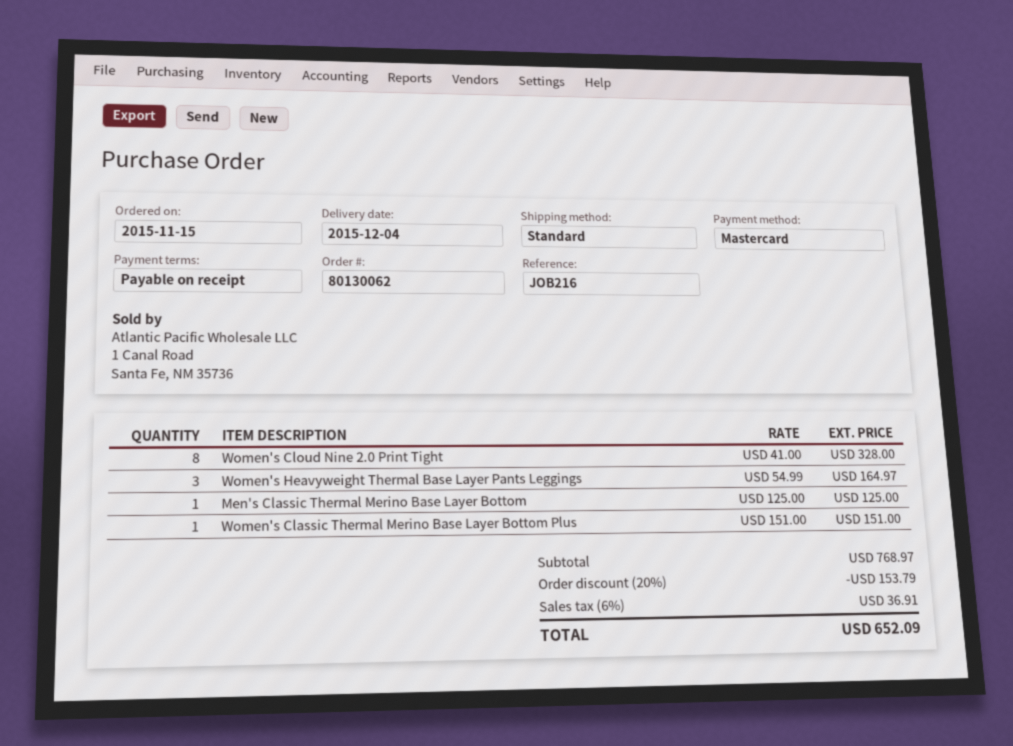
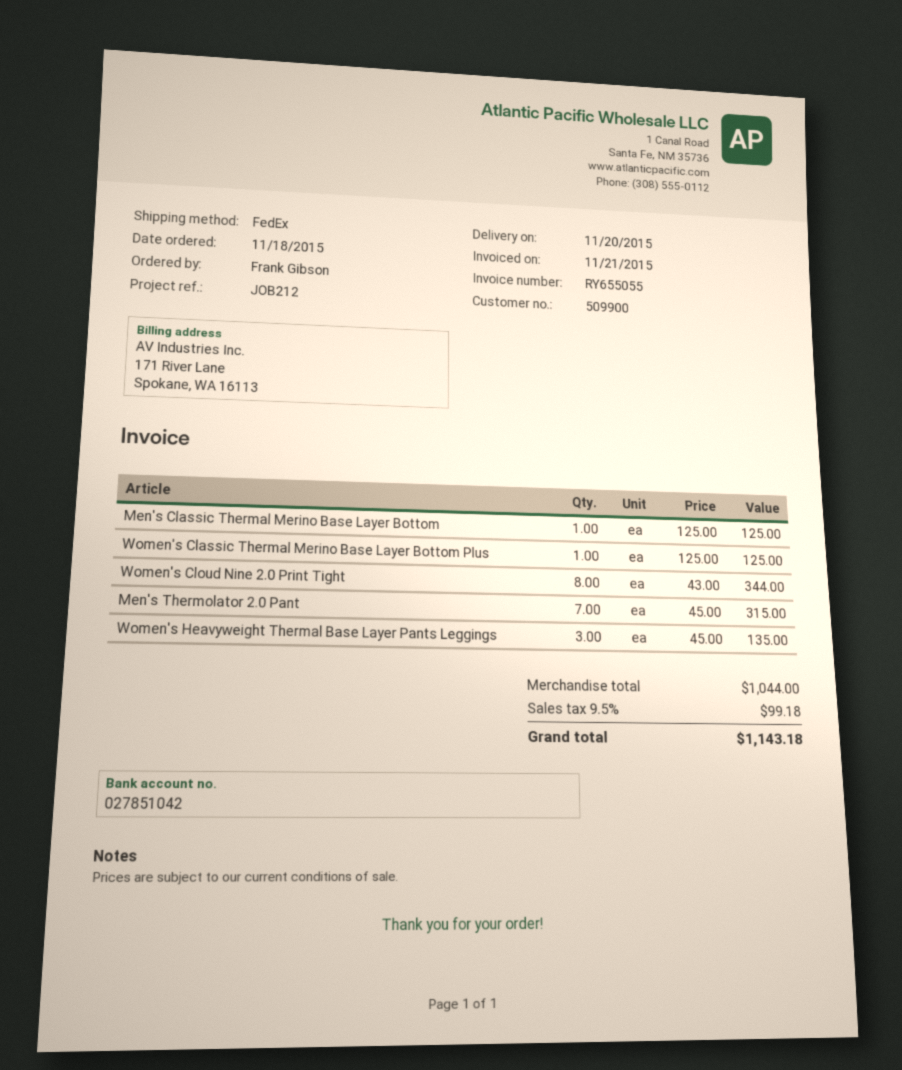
order date: 2015-11-15 -> 2015-11-18
delivery date: 2015-12-04 -> 2015-11-20
reference: JOB216 -> JOB212
shipping method: standard -> FedEx
Women's Cloud Nine 2.0 Print Tight: 8 x 41.00 = 328.00 -> 8 x 43.00 = 344.00
Women's Heavyweight Thermal Base Layer Pants Leggings: 3 x 54.99 = 164.97 -> 3 x 45.00 = 135.00
Women's Classic Thermal Merino Base Layer Bottom Plus: 1 x 151.00 = 151.00 -> 1 x 125.00 = 125.00
Men's Thermolator 2.0 Pant: none -> 7 x 45.00 = 315.00
subtotal: 768.97 -> 1044.00
discount: 20% = 153.79 -> none
tax: 6% = 36.91 -> 9.5% = 99.18
total: 652.09 -> 1143.18

